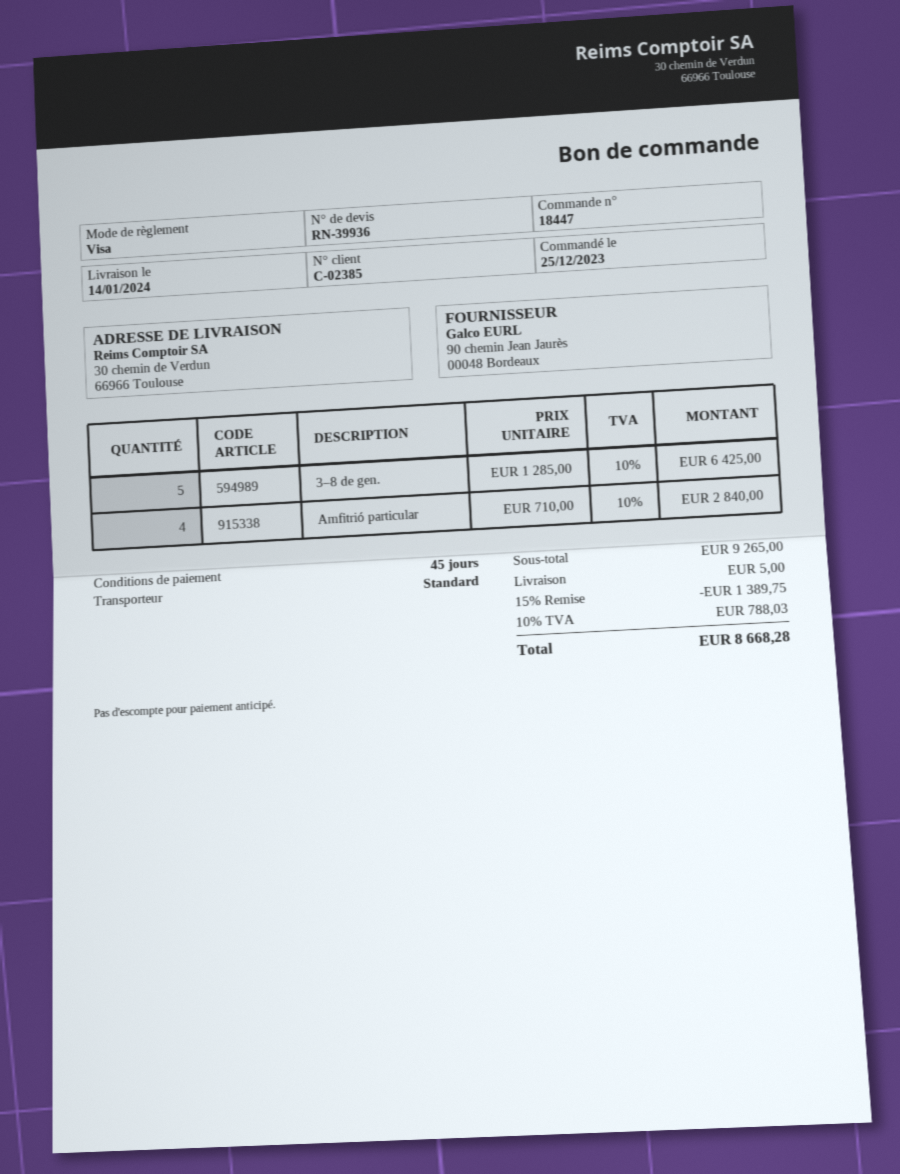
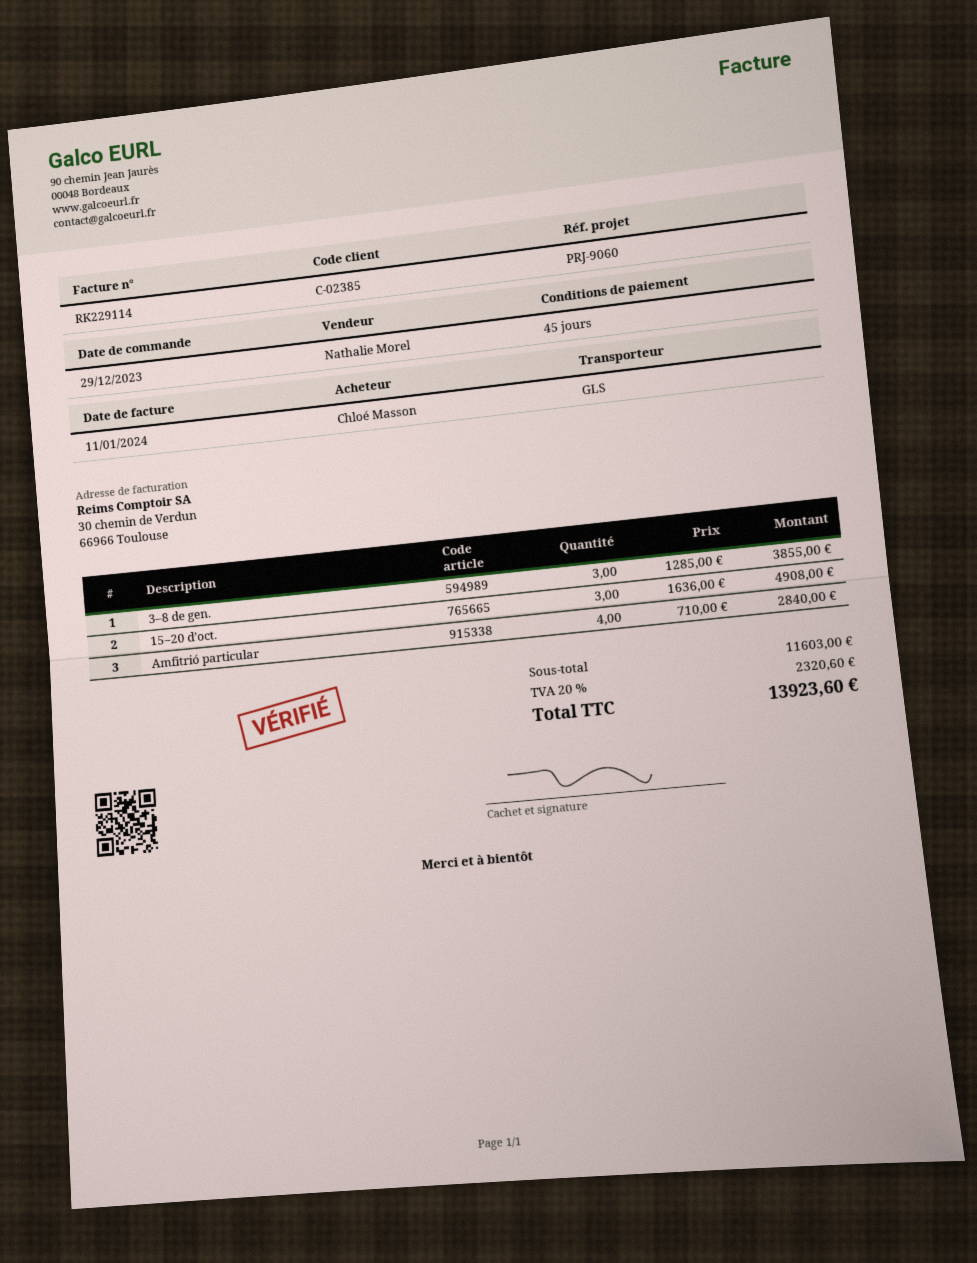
order date: 2023-12-25 -> 2023-12-29
shipping method: standard -> GLS
3–8 de gen.: 5 x 1285.00 = 6425.00 -> 3 x 1285.00 = 3855.00
15–20 d’oct.: none -> 3 x 1636.00 = 4908.00
subtotal: 9265.00 -> 11603.00
discount: 15% = 1389.75 -> none
shipping: 5.00 -> none
tax: 10% = 788.03 -> 20% = 2320.60
total: 8668.28 -> 13923.60

